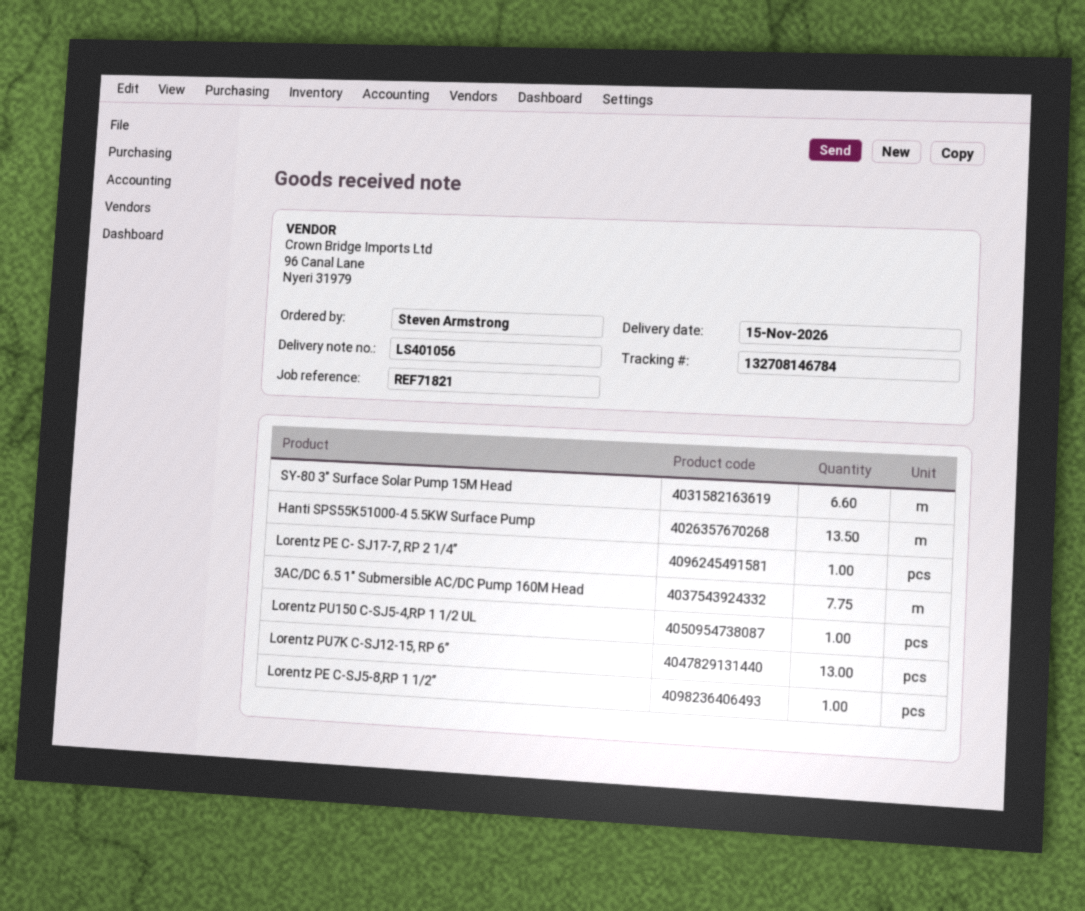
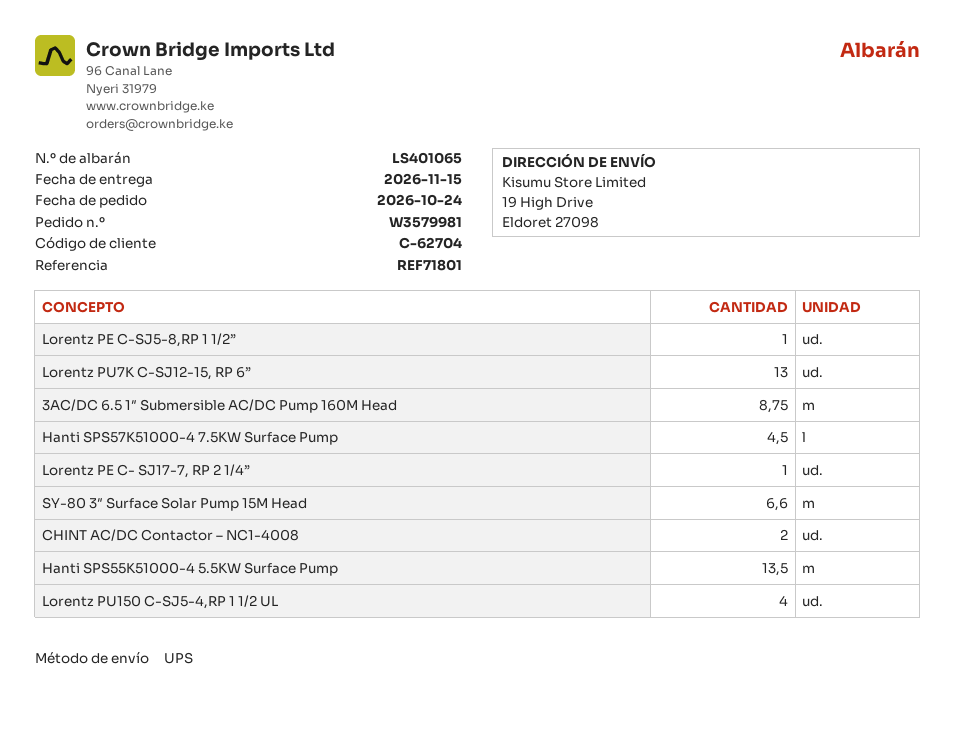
delivery note number: LS401056 -> LS401065
reference: REF71821 -> REF71801
3AC/DC 6.5 1″ Submersible AC/DC Pump 160M Head: 7.75 -> 8.75
Lorentz PU150 C-SJ5-4,RP 1 1/2 UL: 1 -> 4
Hanti SPS57K51000-4 7.5KW Surface Pump: none -> 4.5
CHINT AC/DC Contactor – NC1-4008: none -> 2

